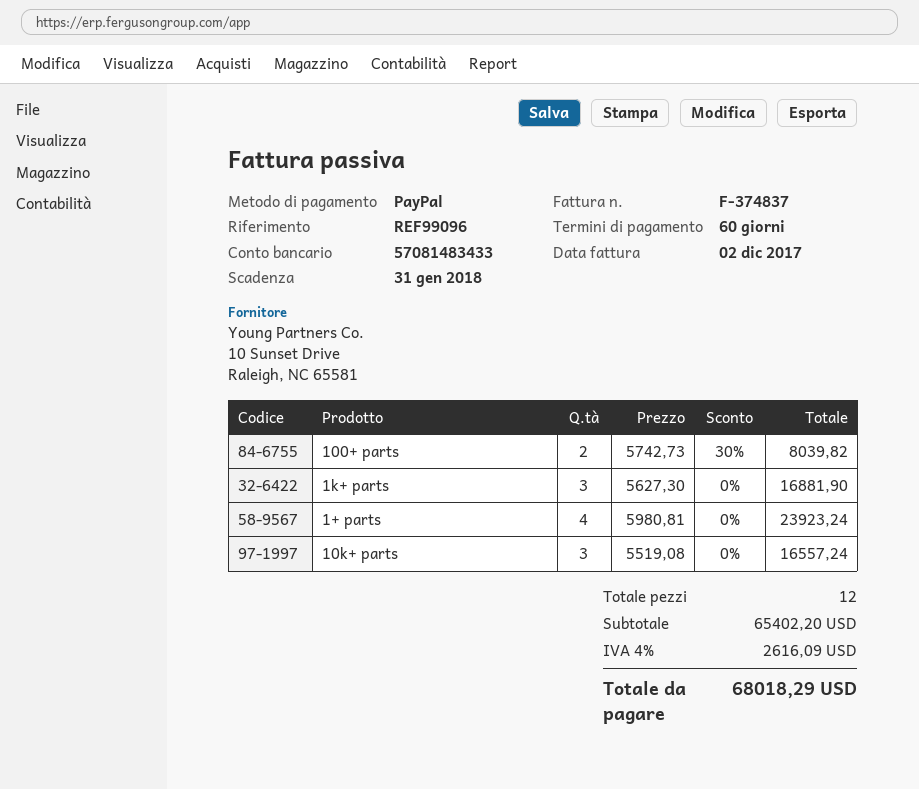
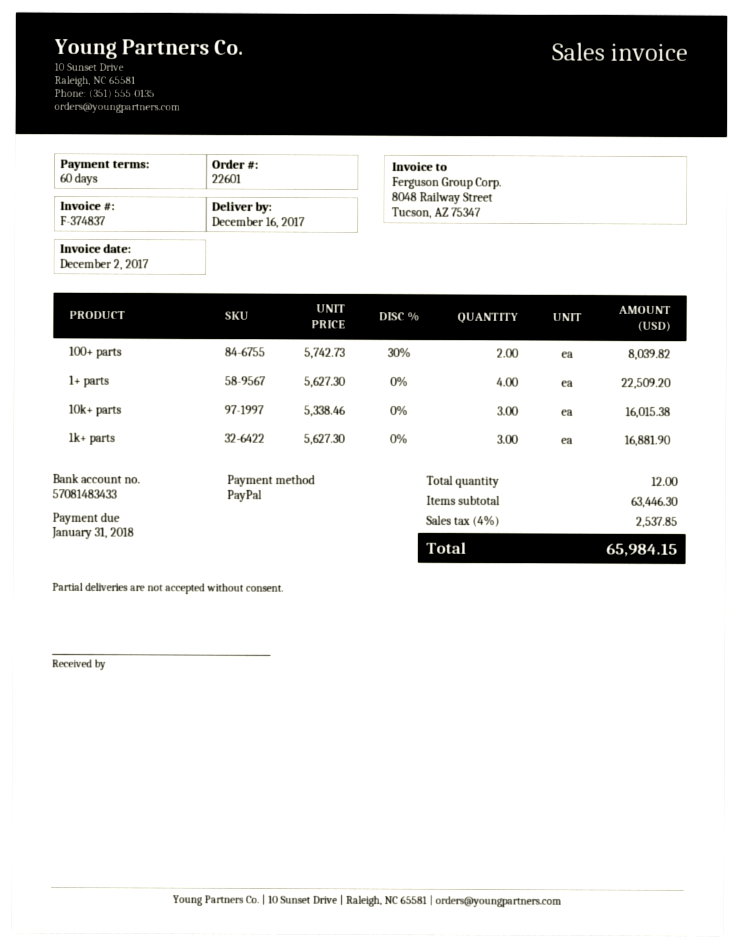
1+ parts: 4 x 5980.81 = 23923.24 -> 4 x 5627.30 = 22509.20
10k+ parts: 3 x 5519.08 = 16557.24 -> 3 x 5338.46 = 16015.38
subtotal: 65402.20 -> 63446.30
tax: 4% = 2616.09 -> 4% = 2537.85
total: 68018.29 -> 65984.15

